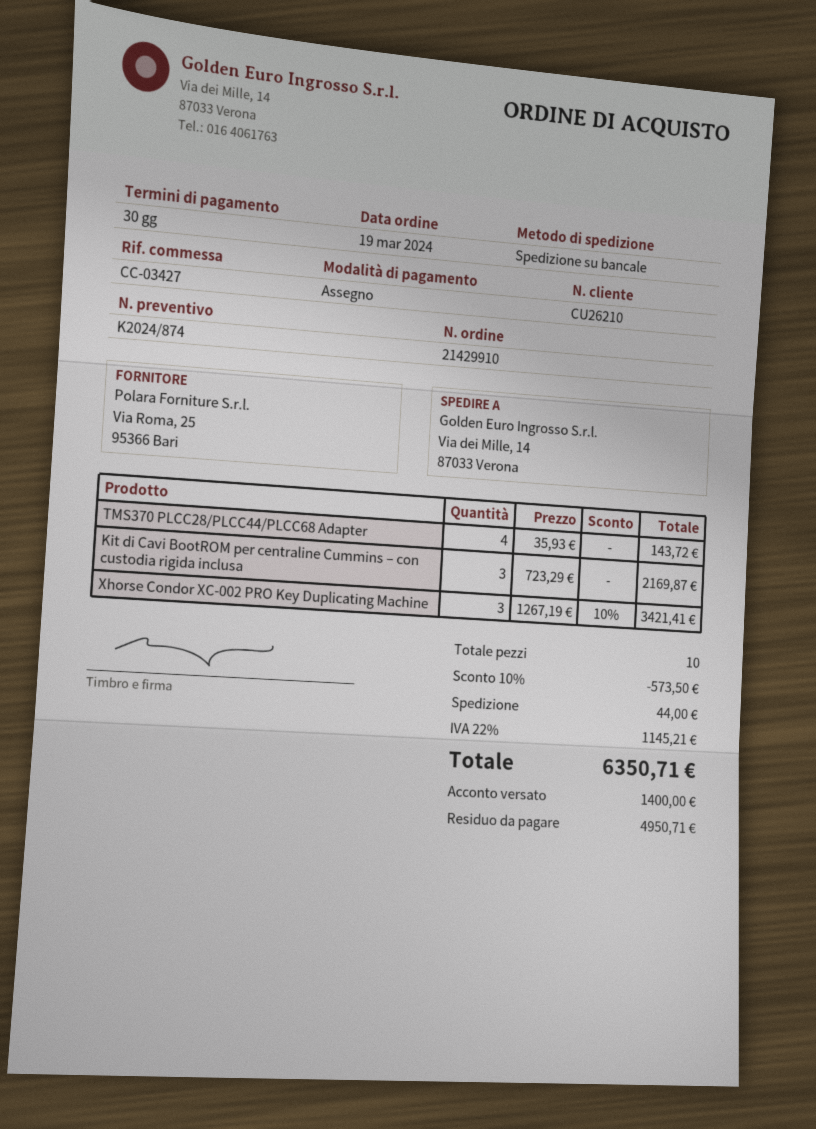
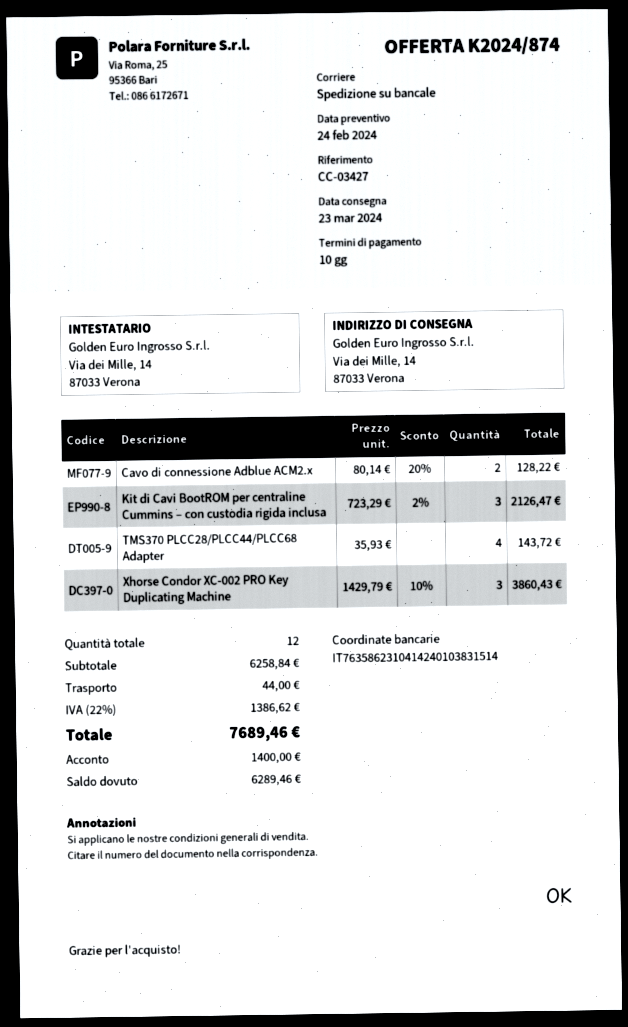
payment terms: 30 days -> 10 days
Kit di Cavi BootROM per centraline Cummins – con custodia rigida inclusa: 3 x 723.29 = 2169.87 -> 3 x 723.29 - 2% = 2126.47
Xhorse Condor XC-002 PRO Key Duplicating Machine: 3 x 1267.19 - 10% = 3421.41 -> 3 x 1429.79 - 10% = 3860.43
Cavo di connessione Adblue ACM2.x: none -> 2 x 80.14 - 20% = 128.22
total quantity: 10 -> 12
discount: 10% = 573.50 -> none
tax: 22% = 1145.21 -> 22% = 1386.62
total: 6350.71 -> 7689.46
balance: 4950.71 -> 6289.46

